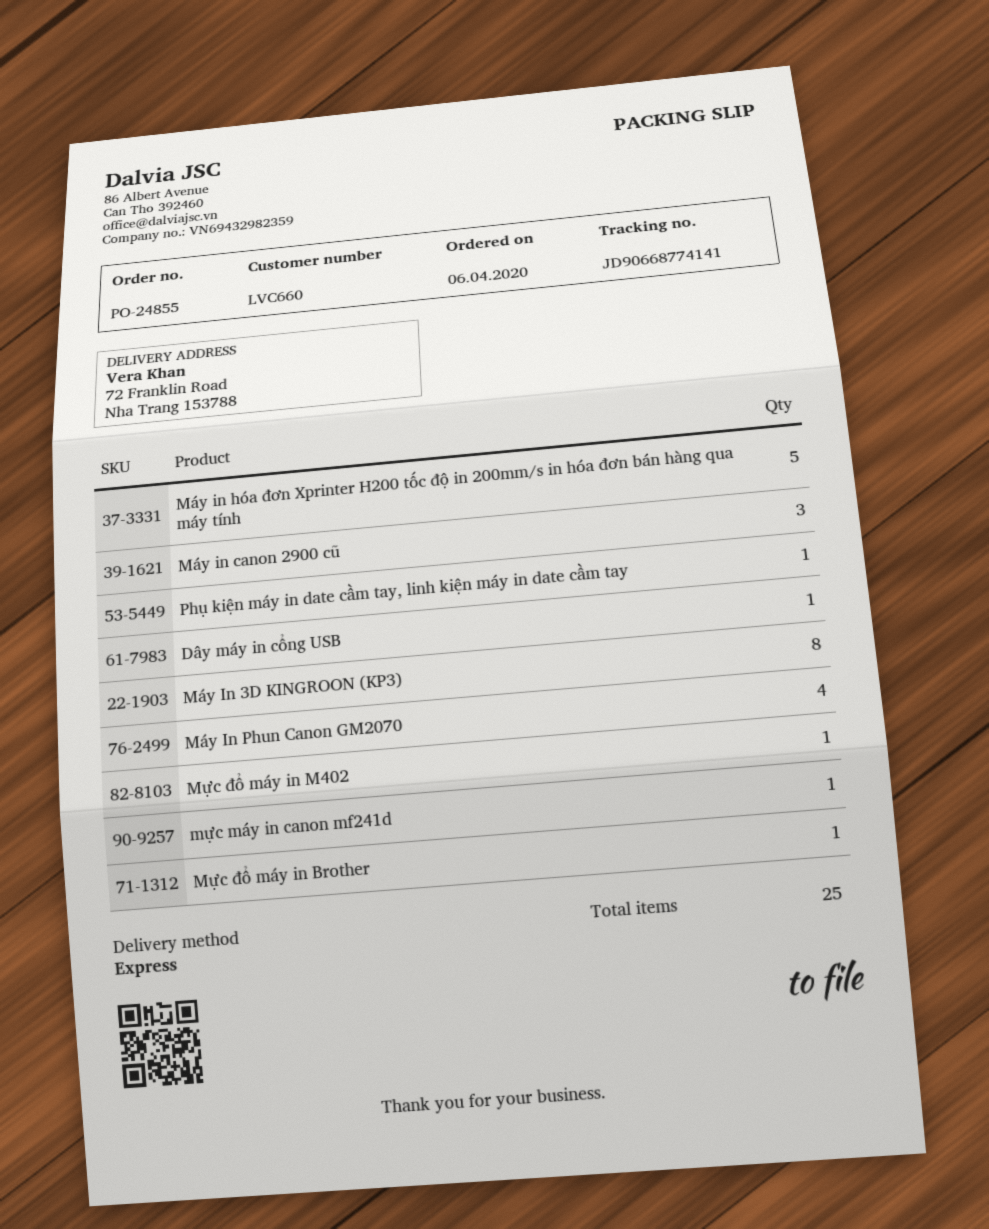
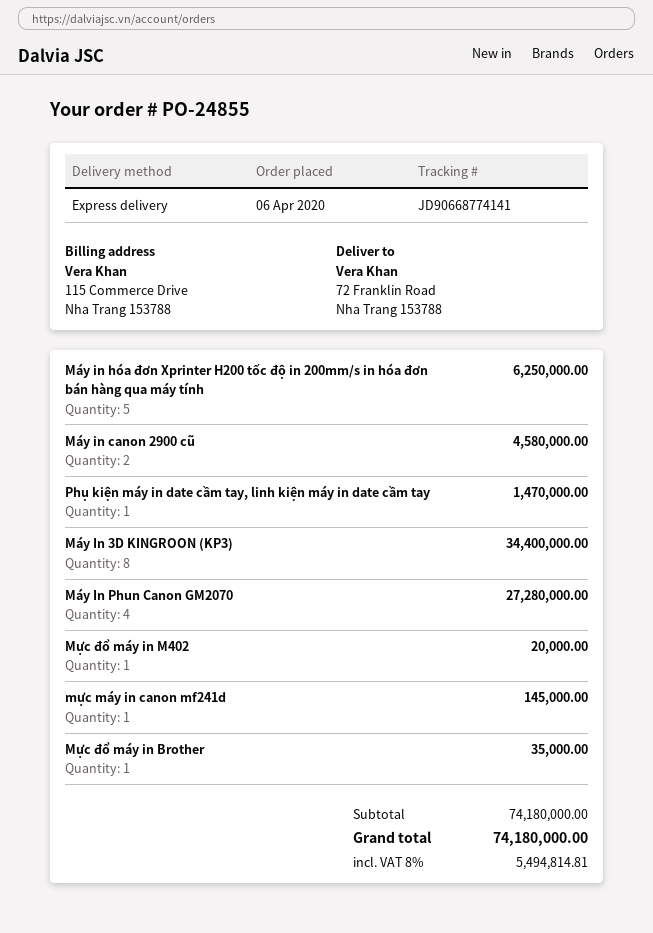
Máy in canon 2900 cũ: 3 -> 2
Dây máy in cổng USB: 1 -> none

